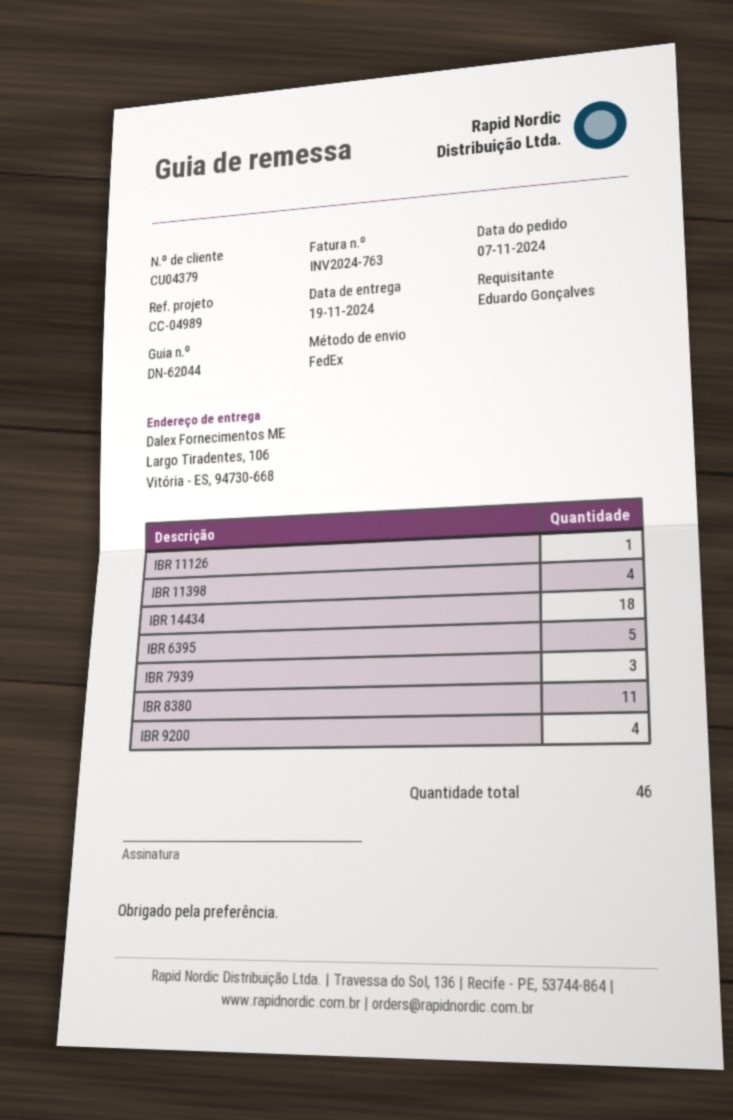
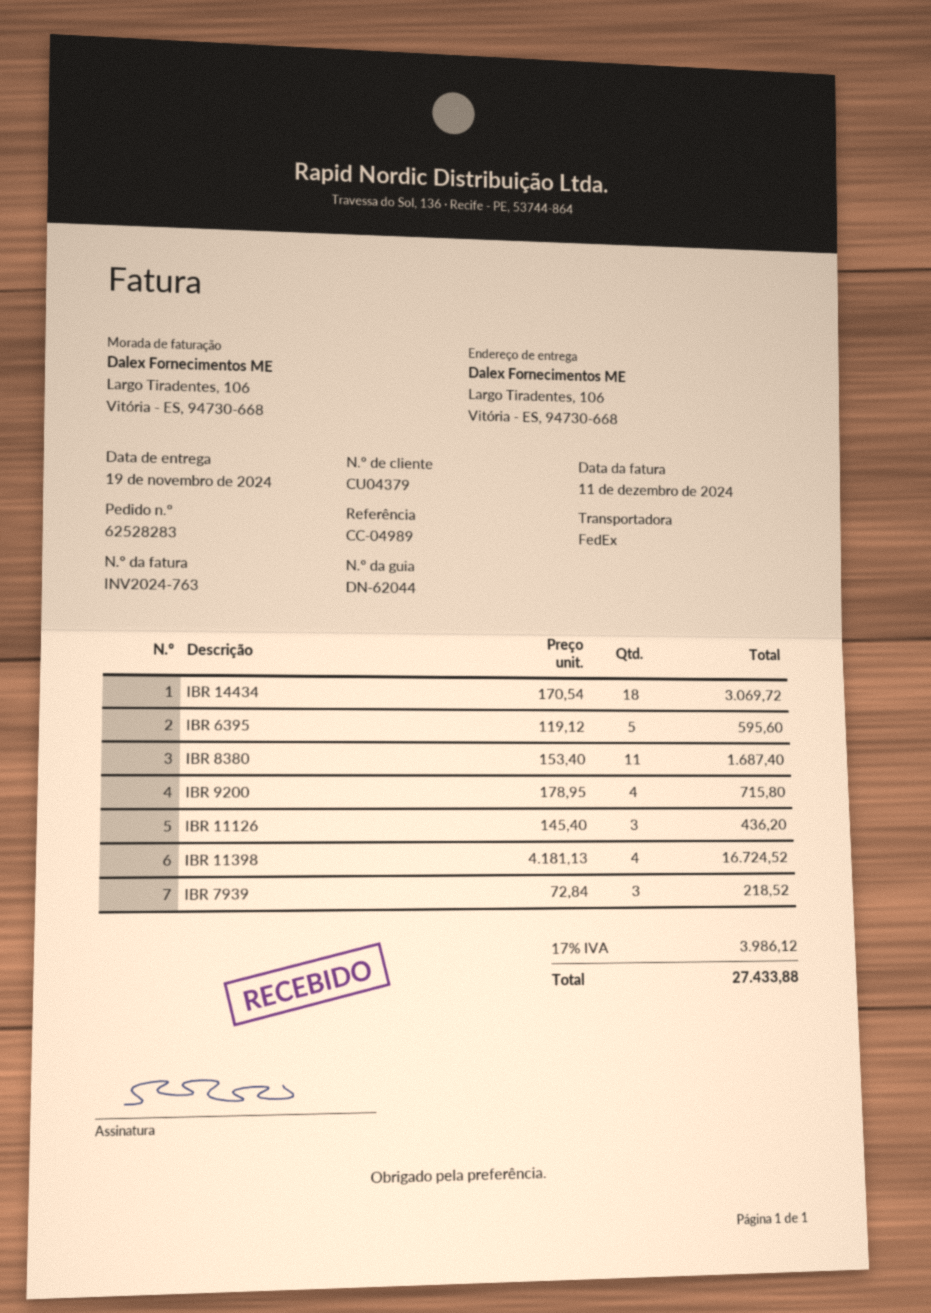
IBR 11126: 1 -> 3

